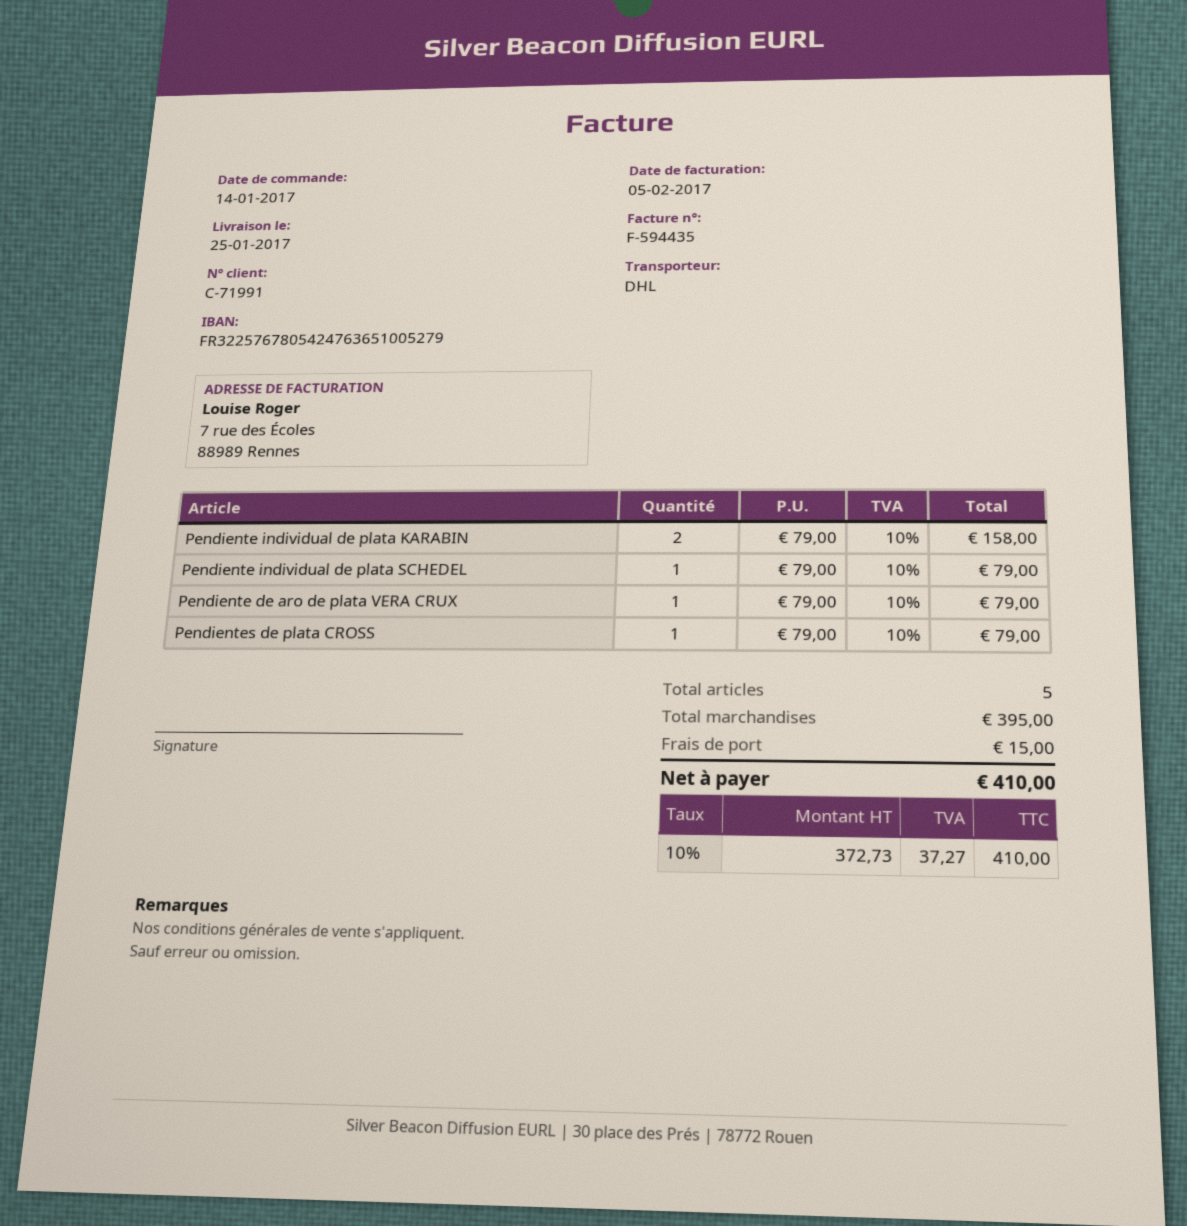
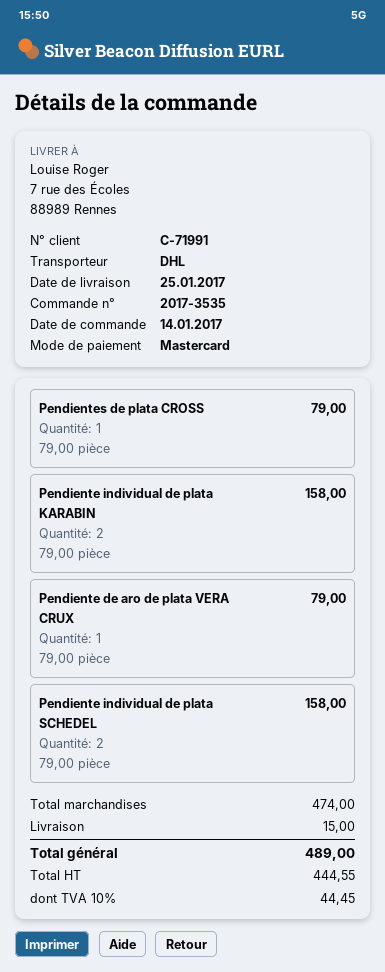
Pendiente individual de plata SCHEDEL: 1 x 79.00 = 79.00 -> 2 x 79.00 = 158.00
subtotal: 395.00 -> 474.00
net: 372.73 -> 444.55
tax: 10% = 37.27 -> 10% = 44.45
total: 410.00 -> 489.00

